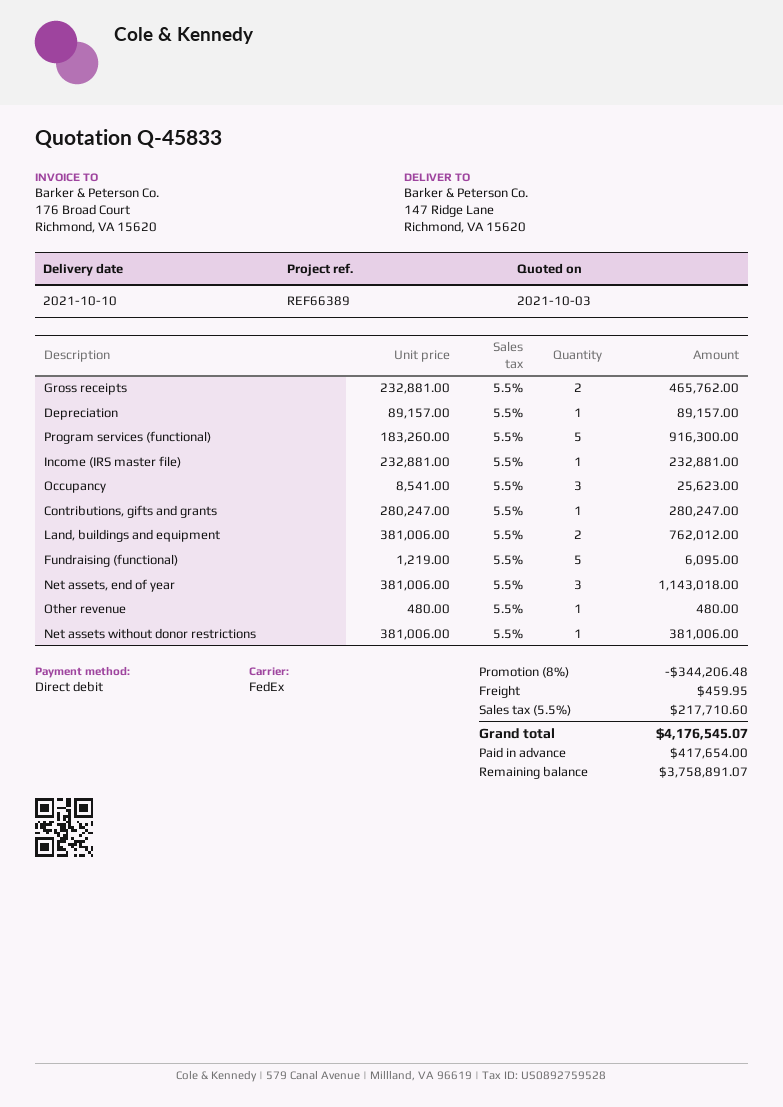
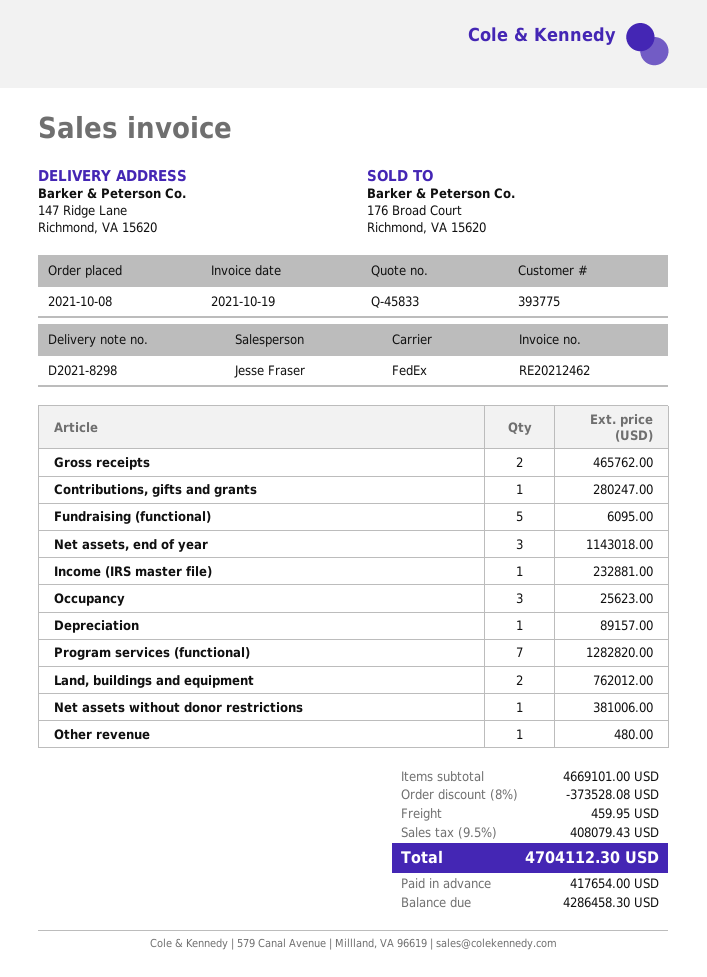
Program services (functional): 5 for 916300.00 -> 7 for 1282820.00
discount: 8% = 344206.48 -> 8% = 373528.08
tax: 5.5% = 217710.60 -> 9.5% = 408079.43
total: 4176545.07 -> 4704112.30
balance: 3758891.07 -> 4286458.30

